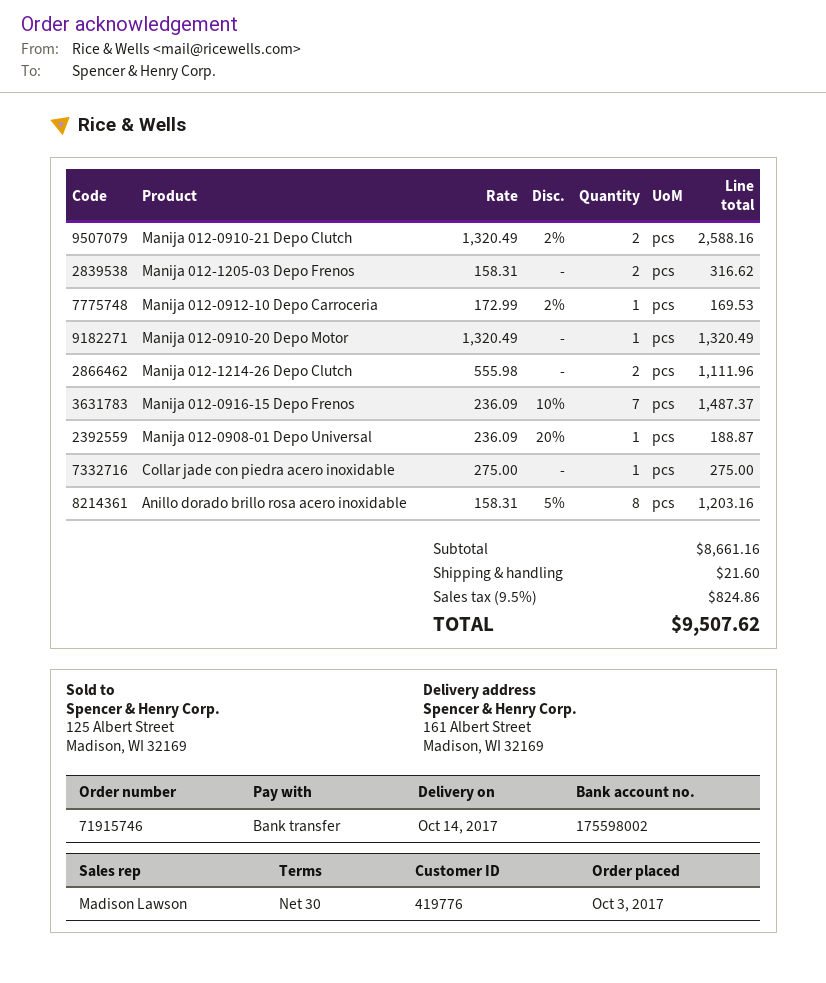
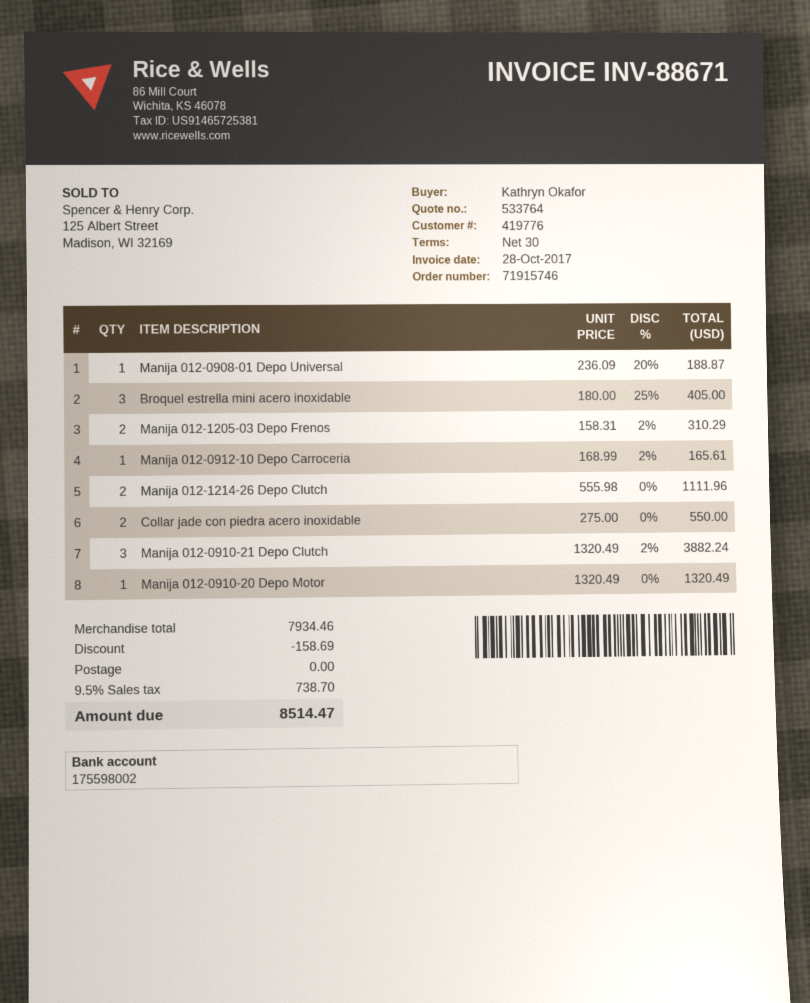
Manija 012-0910-21 Depo Clutch: 2 x 1320.49 - 2% = 2588.16 -> 3 x 1320.49 - 2% = 3882.24
Manija 012-1205-03 Depo Frenos: 2 x 158.31 = 316.62 -> 2 x 158.31 - 2% = 310.29
Manija 012-0912-10 Depo Carroceria: 1 x 172.99 - 2% = 169.53 -> 1 x 168.99 - 2% = 165.61
Manija 012-0916-15 Depo Frenos: 7 x 236.09 - 10% = 1487.37 -> none
Collar jade con piedra acero inoxidable: 1 x 275.00 = 275.00 -> 2 x 275.00 = 550.00
Anillo dorado brillo rosa acero inoxidable: 8 x 158.31 - 5% = 1203.16 -> none
Broquel estrella mini acero inoxidable: none -> 3 x 180.00 - 25% = 405.00
subtotal: 8661.16 -> 7934.46
discount: none -> 158.69
shipping: 21.60 -> 0.00
tax: 9.5% = 824.86 -> 9.5% = 738.70
total: 9507.62 -> 8514.47

